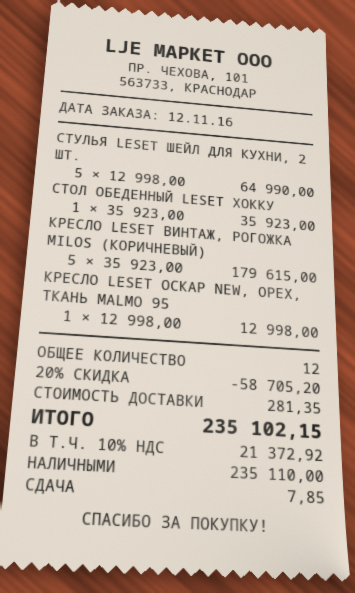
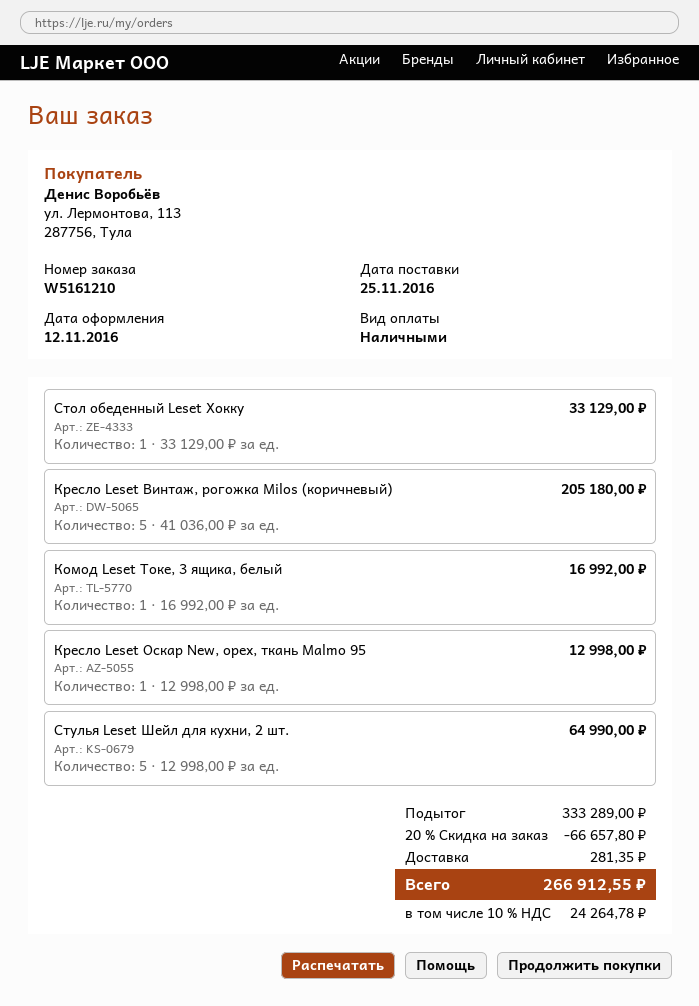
СТОЛ ОБЕДЕННЫЙ LESET ХОККУ: 1 x 35923.00 = 35923.00 -> 1 x 33129.00 = 33129.00
КРЕСЛО LESET ВИНТАЖ, РОГОЖКА MILOS (КОРИЧНЕВЫЙ): 5 x 35923.00 = 179615.00 -> 5 x 41036.00 = 205180.00
Комод Leset Токе, 3 ящика, белый: none -> 1 x 16992.00 = 16992.00
discount: 20% = 58705.20 -> 20% = 66657.80
tax: 10% = 21372.92 -> 10% = 24264.78
total: 235102.15 -> 266912.55

